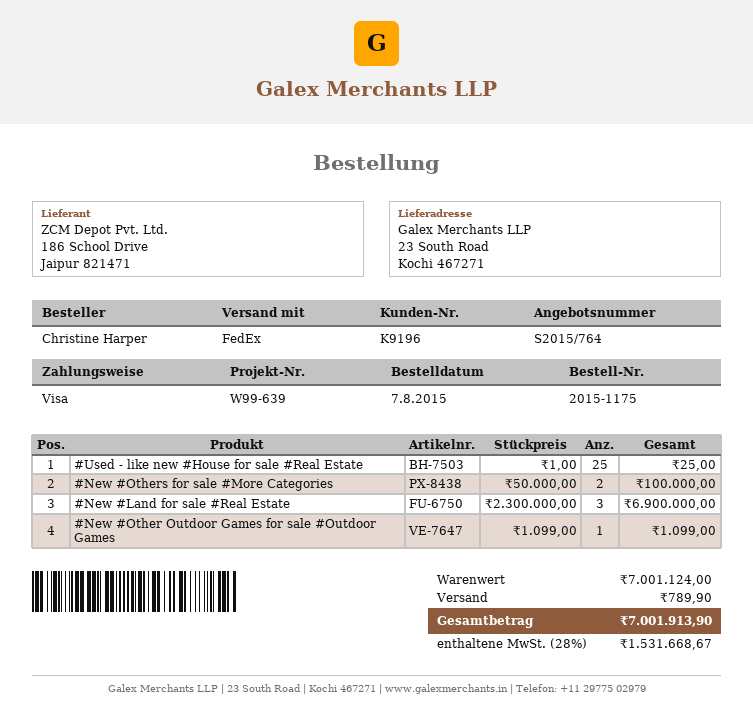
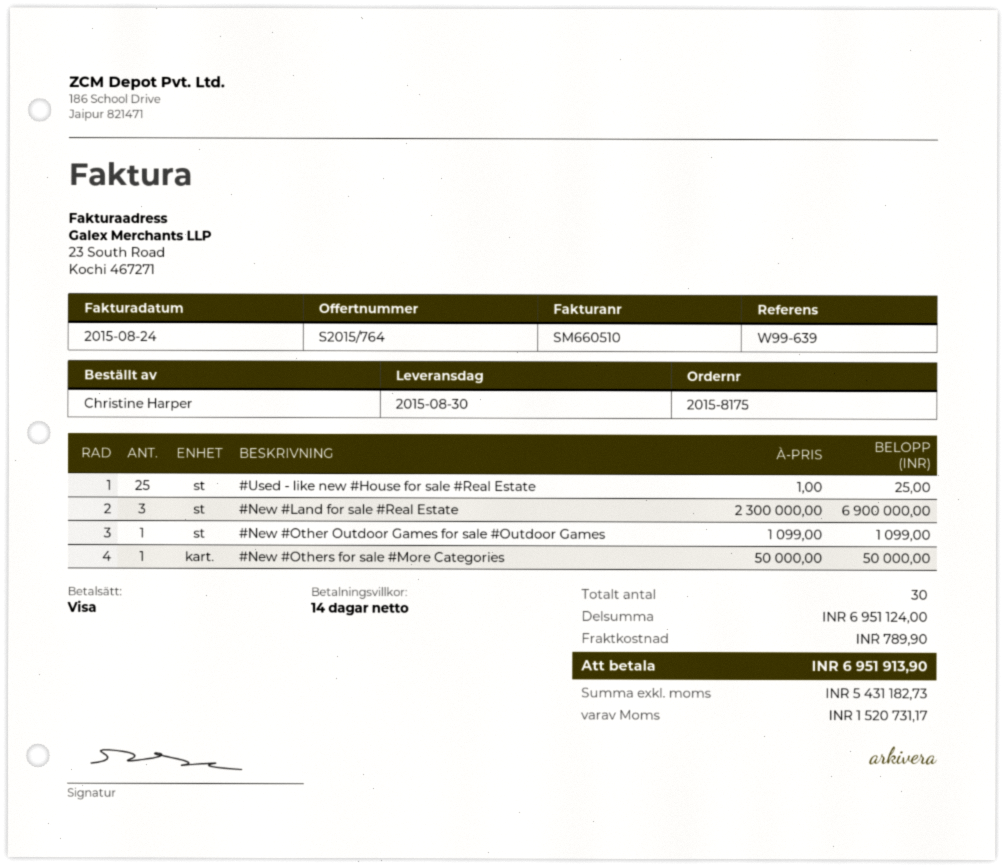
order number: 2015-1175 -> 2015-8175
#New #Others for sale #More Categories: 2 x 50000.00 = 100000.00 -> 1 x 50000.00 = 50000.00
subtotal: 7001124.00 -> 6951124.00
tax: 1531668.67 -> 1520731.17
total: 7001913.90 -> 6951913.90

